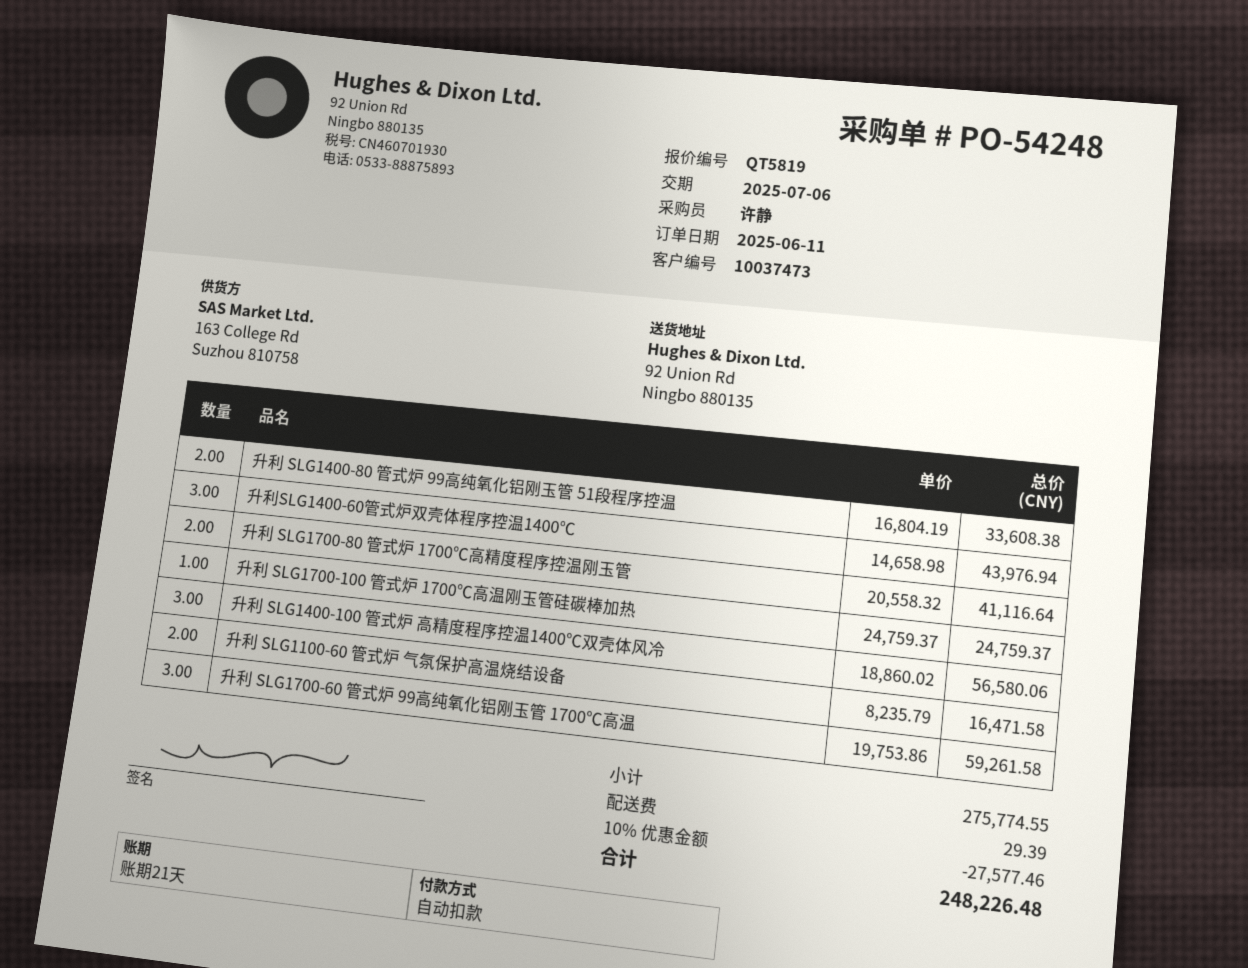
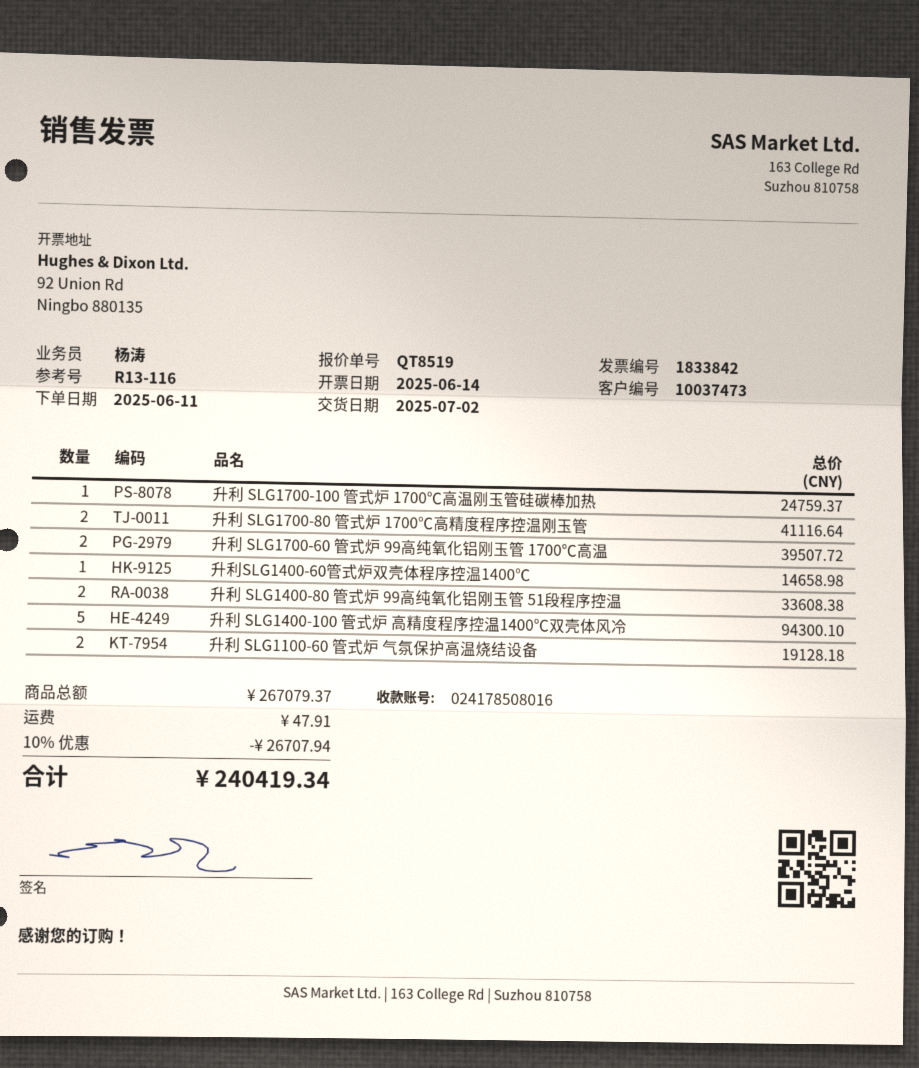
quote number: QT5819 -> QT8519
delivery date: 2025-07-06 -> 2025-07-02
升利SLG1400-60管式炉双壳体程序控温1400℃: 3 for 43976.94 -> 1 for 14658.98
升利 SLG1400-100 管式炉 高精度程序控温1400℃双壳体风冷: 3 for 56580.06 -> 5 for 94300.10
升利 SLG1100-60 管式炉 气氛保护高温烧结设备: 2 for 16471.58 -> 2 for 19128.18
升利 SLG1700-60 管式炉 99高纯氧化铝刚玉管 1700℃高温: 3 for 59261.58 -> 2 for 39507.72
subtotal: 275774.55 -> 267079.37
discount: 10% = 27577.46 -> 10% = 26707.94
shipping: 29.39 -> 47.91
total: 248226.48 -> 240419.34

